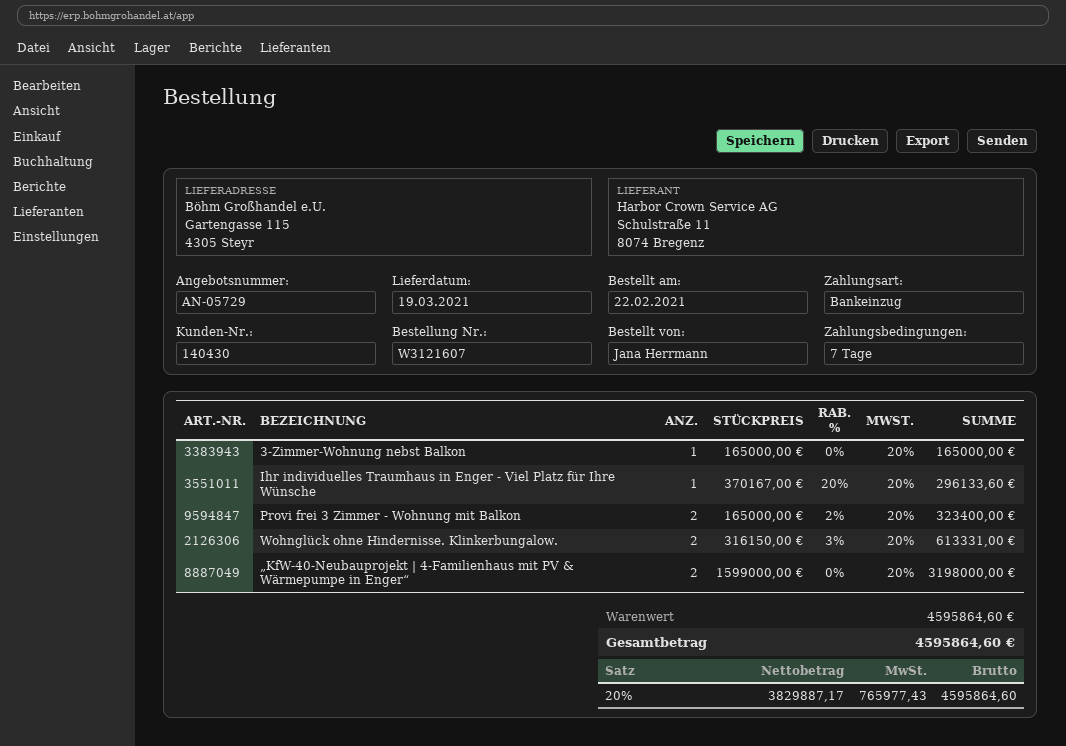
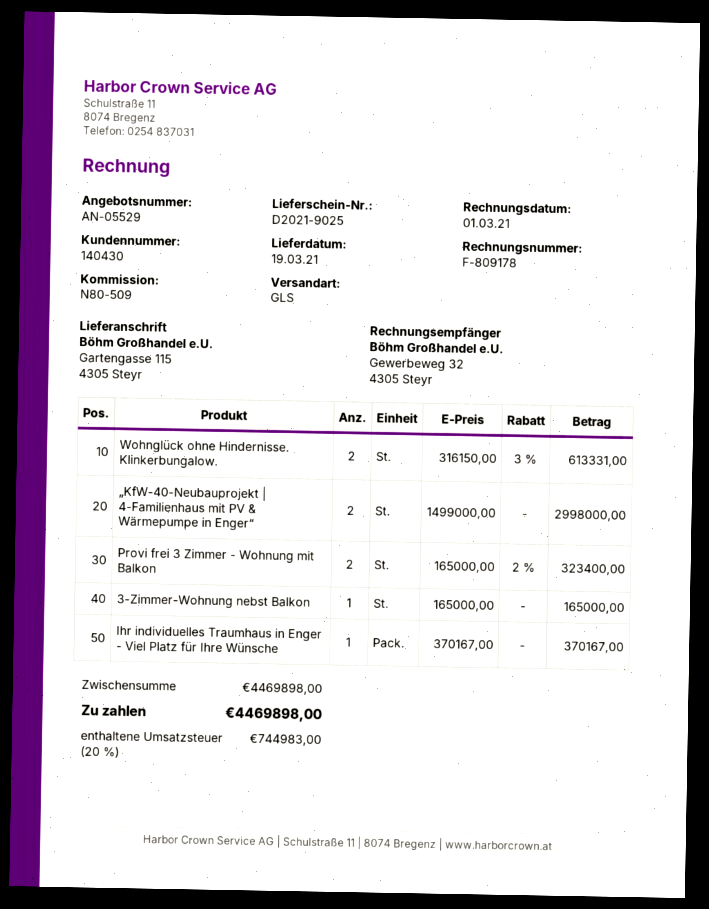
quote number: AN-05729 -> AN-05529
Ihr individuelles Traumhaus in Enger - Viel Platz für Ihre Wünsche: 1 x 370167.00 - 20% = 296133.60 -> 1 x 370167.00 = 370167.00
„KfW-40-Neubauprojekt | 4-Familienhaus mit PV & Wärmepumpe in Enger“: 2 x 1599000.00 = 3198000.00 -> 2 x 1499000.00 = 2998000.00
subtotal: 4595864.60 -> 4469898.00
tax: 20% = 765977.43 -> 20% = 744983.00
total: 4595864.60 -> 4469898.00

